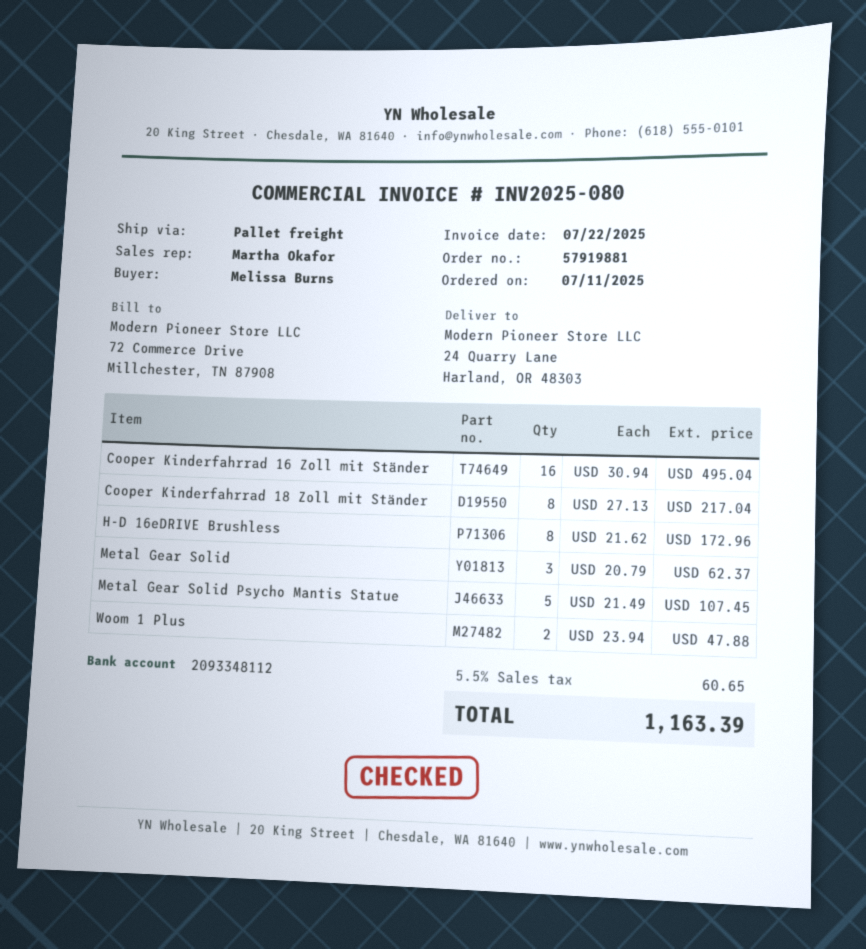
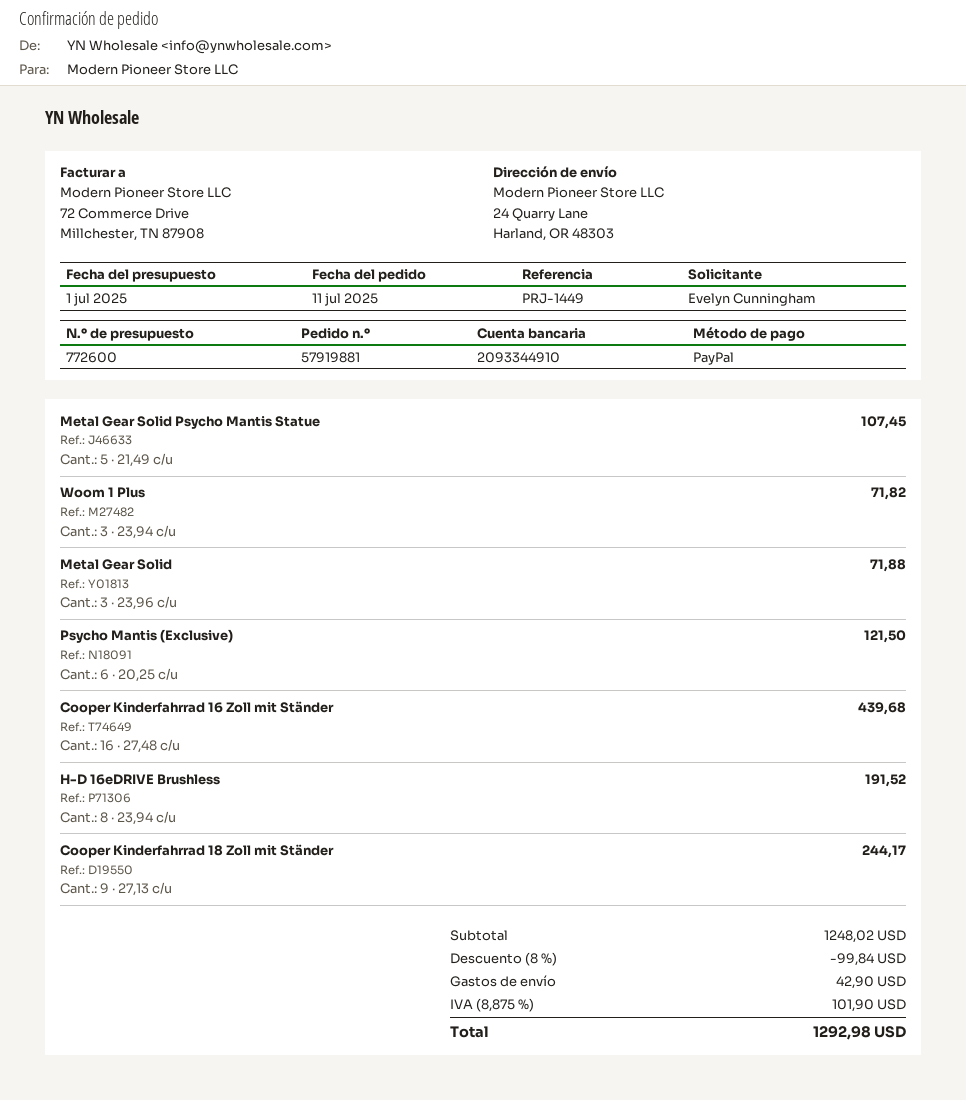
ordered by: Melissa Burns -> Evelyn Cunningham
bank account: 2093348112 -> 2093344910
Cooper Kinderfahrrad 16 Zoll mit Ständer: 16 x 30.94 = 495.04 -> 16 x 27.48 = 439.68
Cooper Kinderfahrrad 18 Zoll mit Ständer: 8 x 27.13 = 217.04 -> 9 x 27.13 = 244.17
H-D 16eDRIVE Brushless: 8 x 21.62 = 172.96 -> 8 x 23.94 = 191.52
Metal Gear Solid: 3 x 20.79 = 62.37 -> 3 x 23.96 = 71.88
Woom 1 Plus: 2 x 23.94 = 47.88 -> 3 x 23.94 = 71.82
Psycho Mantis (Exclusive): none -> 6 x 20.25 = 121.50
discount: none -> 8% = 99.84
shipping: none -> 42.90
tax: 5.5% = 60.65 -> 8.875% = 101.90
total: 1163.39 -> 1292.98

